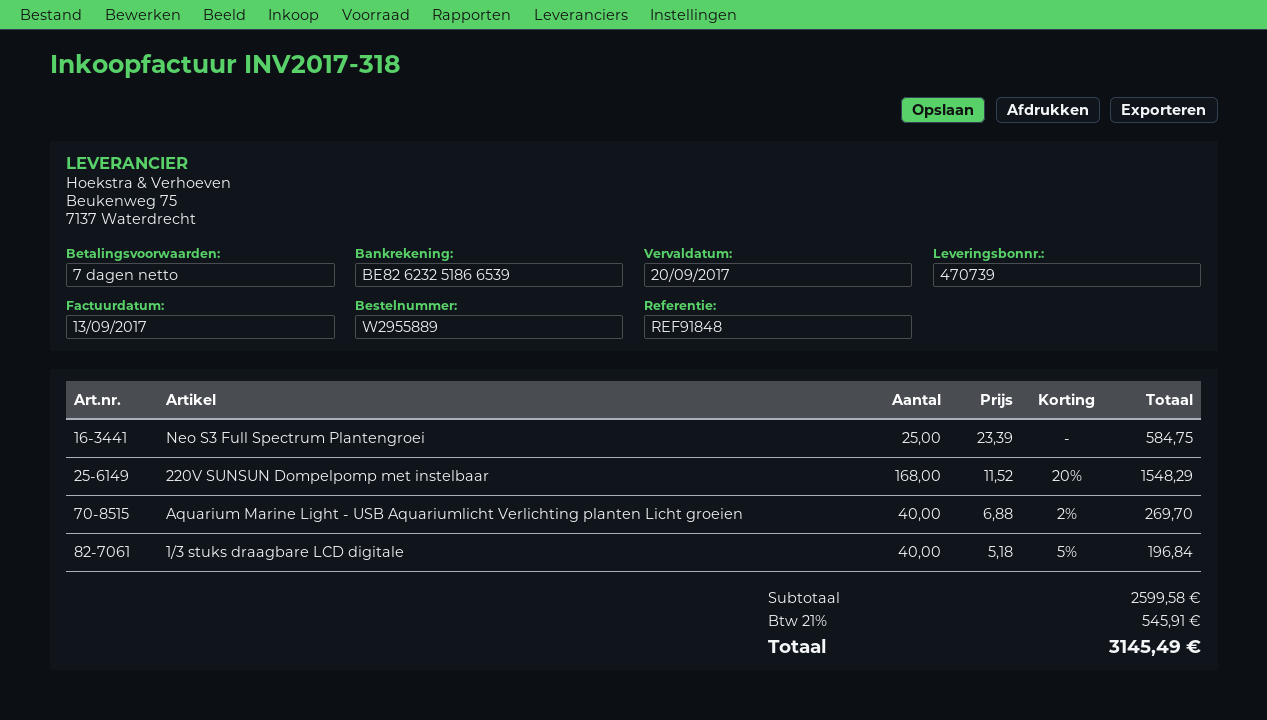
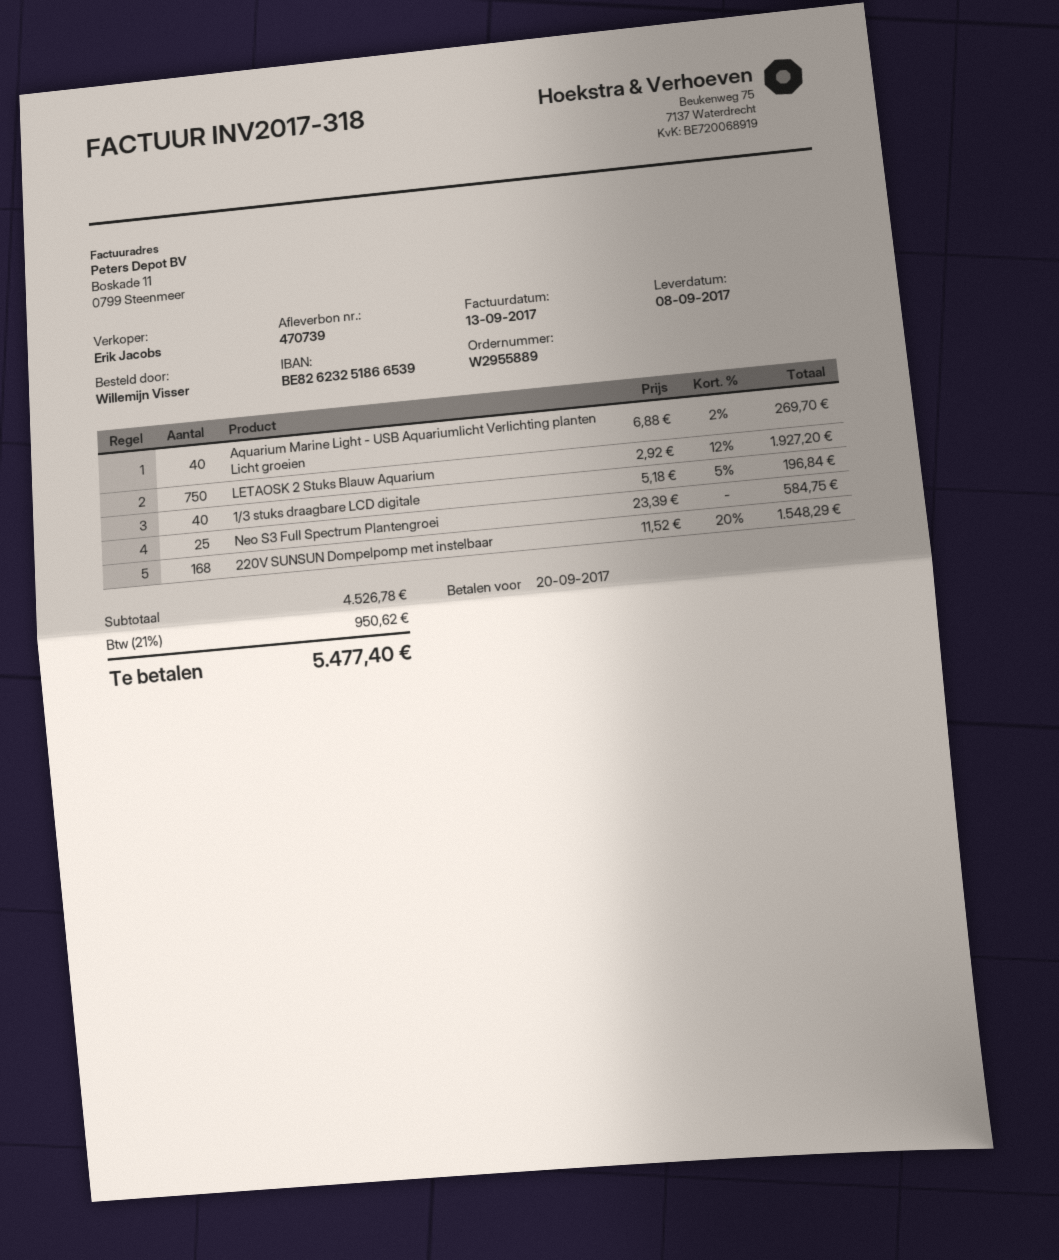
LETAOSK 2 Stuks Blauw Aquarium: none -> 750 x 2.92 - 12% = 1927.20
subtotal: 2599.58 -> 4526.78
tax: 21% = 545.91 -> 21% = 950.62
total: 3145.49 -> 5477.40

